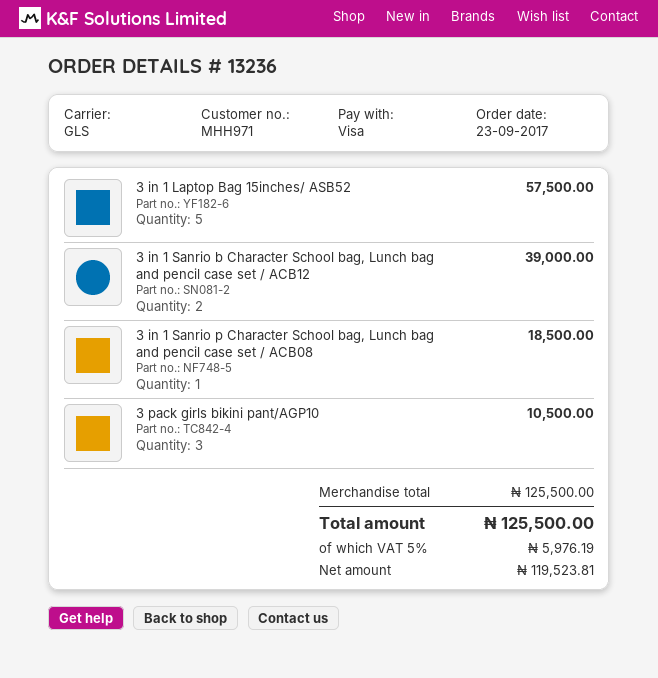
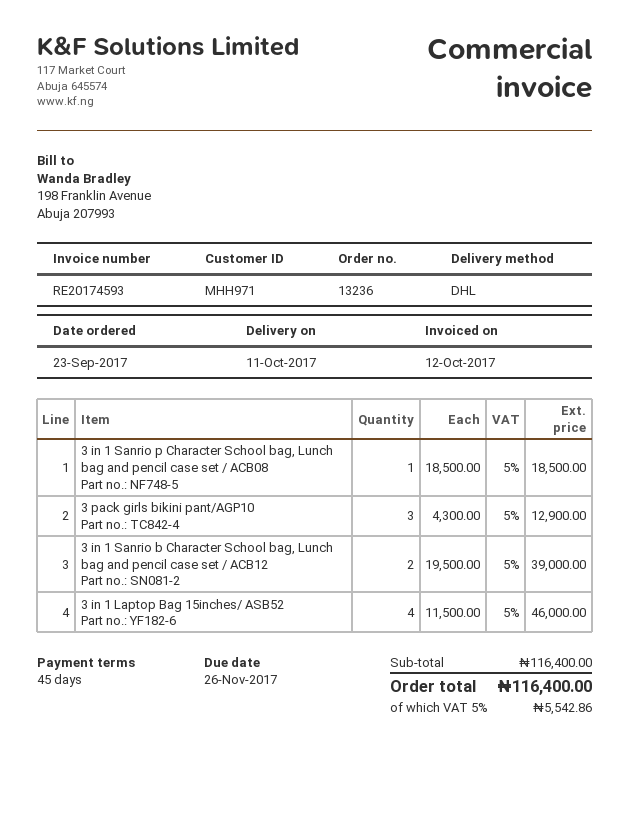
shipping method: GLS -> DHL
3 in 1 Laptop Bag 15inches/ ASB52: 5 for 57500.00 -> 4 for 46000.00
3 pack girls bikini pant/AGP10: 3 for 10500.00 -> 3 for 12900.00
subtotal: 125500.00 -> 116400.00
tax: 5% = 5976.19 -> 5% = 5542.86
total: 125500.00 -> 116400.00

